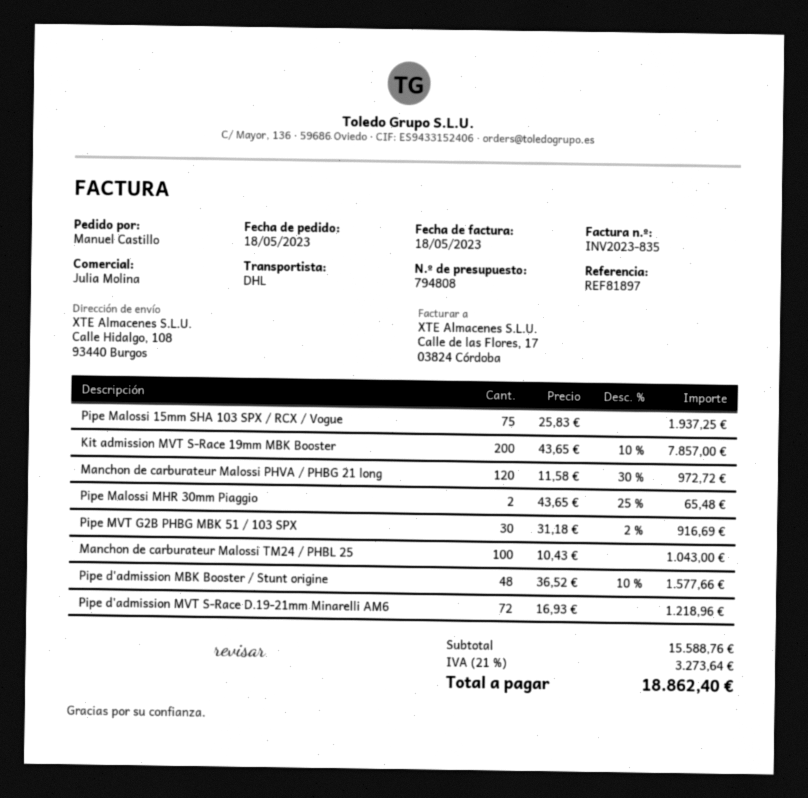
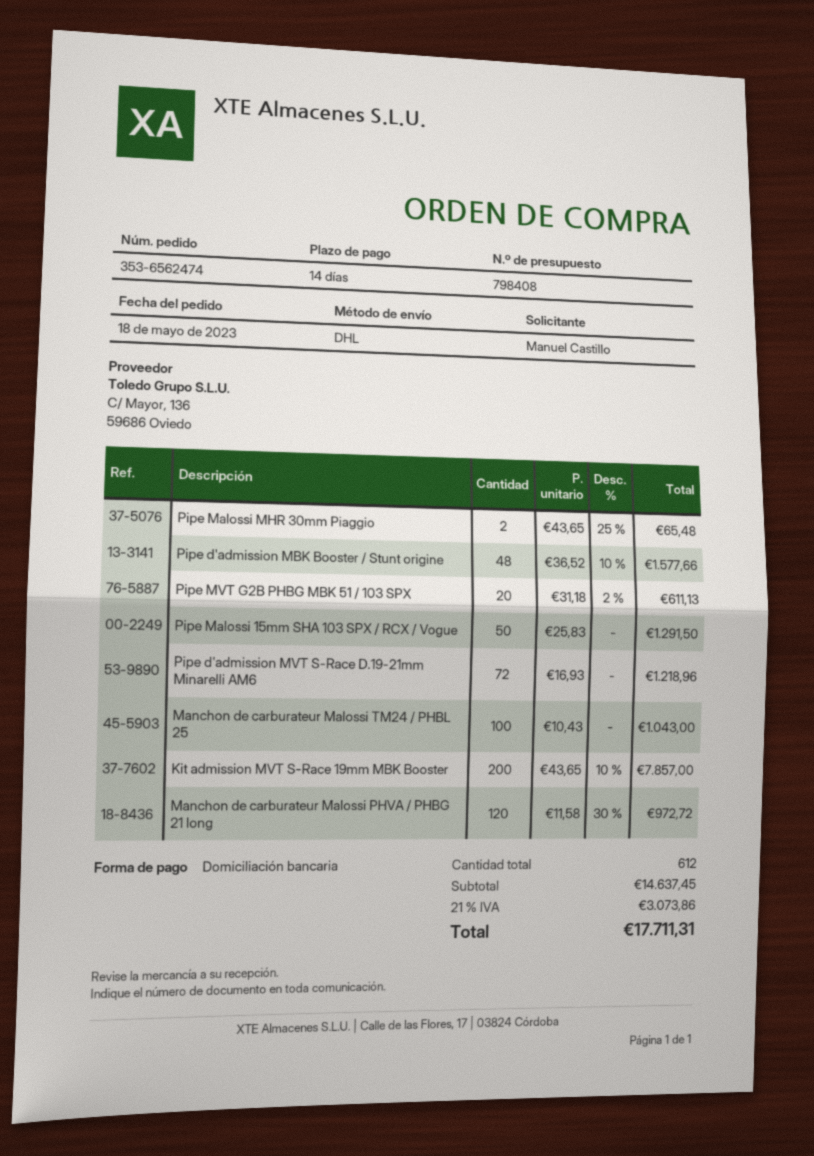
quote number: 794808 -> 798408
Pipe Malossi 15mm SHA 103 SPX / RCX / Vogue: 75 x 25.83 = 1937.25 -> 50 x 25.83 = 1291.50
Pipe MVT G2B PHBG MBK 51 / 103 SPX: 30 x 31.18 - 2% = 916.69 -> 20 x 31.18 - 2% = 611.13
subtotal: 15588.76 -> 14637.45
tax: 21% = 3273.64 -> 21% = 3073.86
total: 18862.40 -> 17711.31

